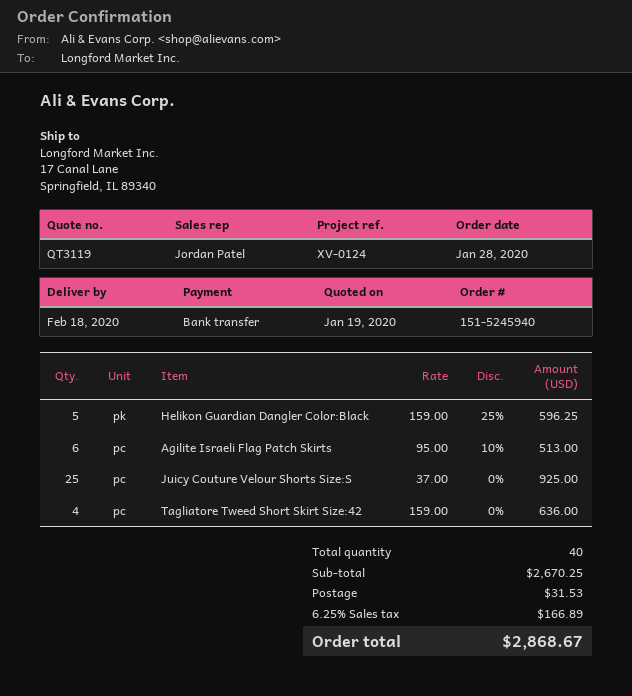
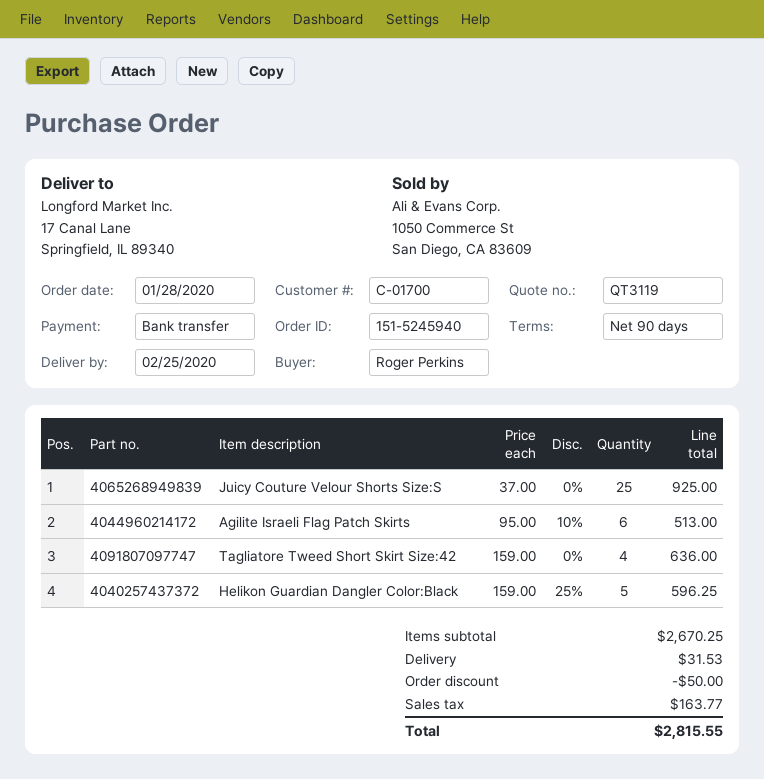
delivery date: 2020-02-18 -> 2020-02-25
discount: none -> 50.00
tax: 166.89 -> 163.77
total: 2868.67 -> 2815.55

